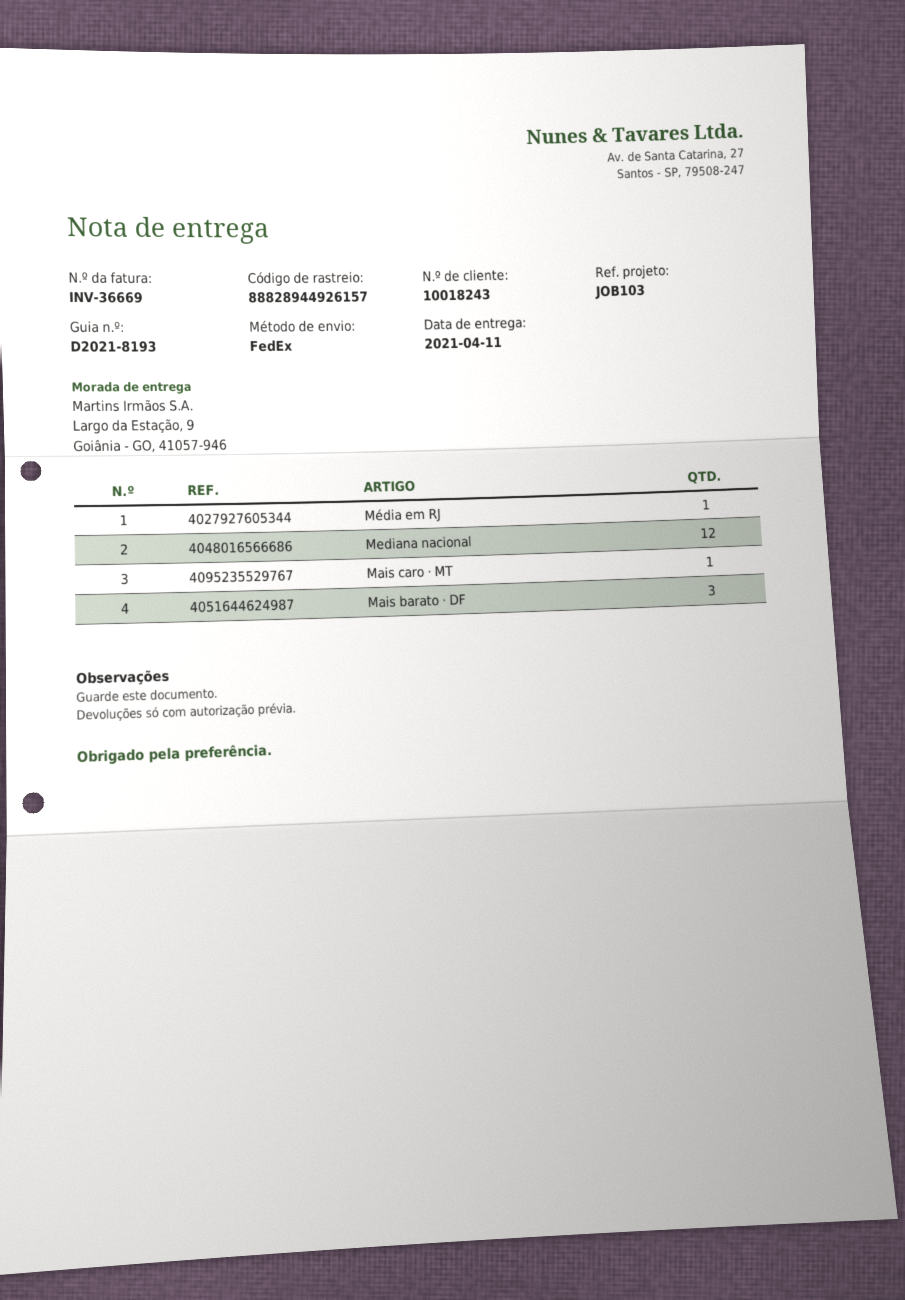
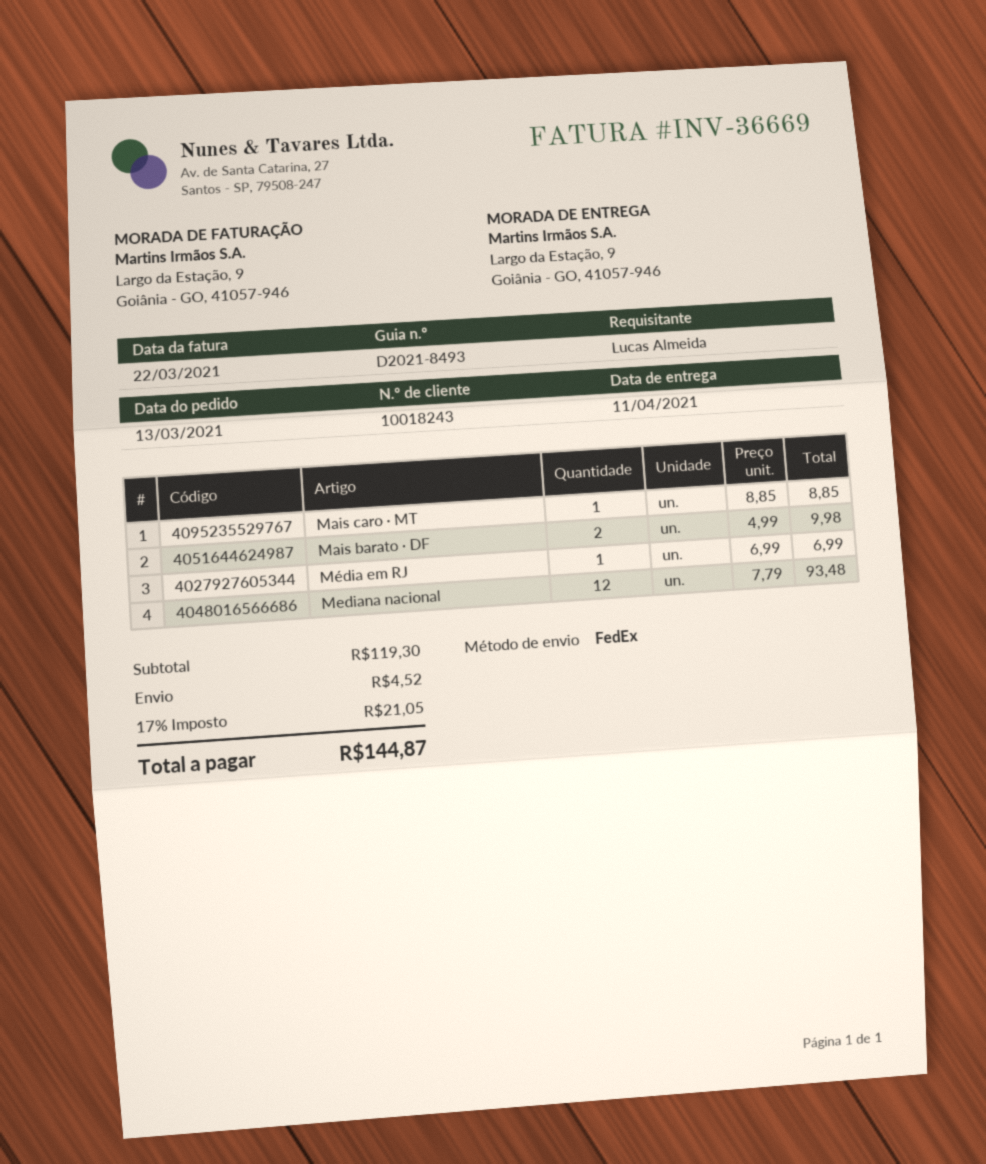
delivery note number: D2021-8193 -> D2021-8493
Mais barato · DF: 3 -> 2

